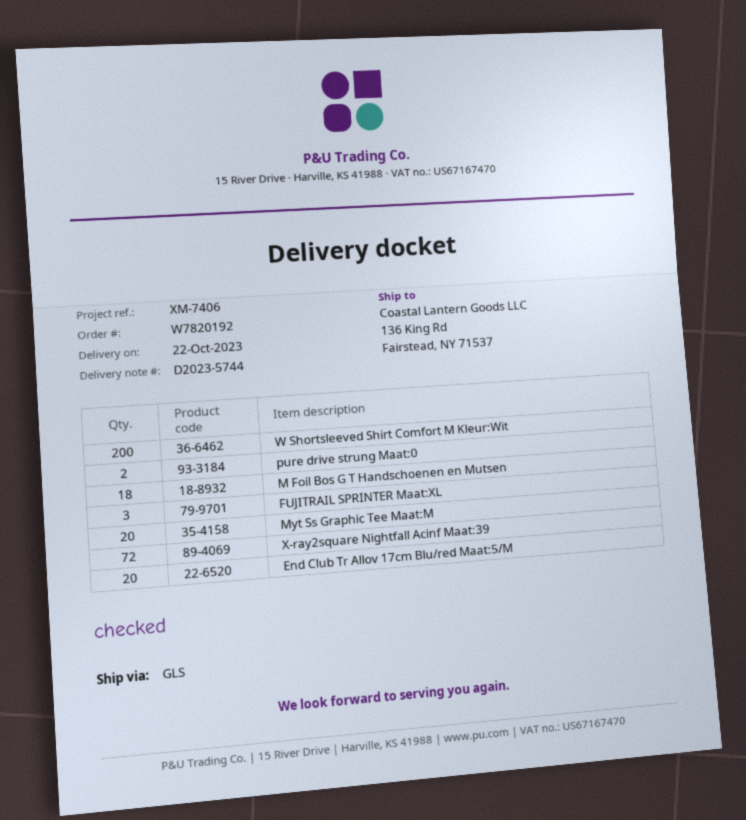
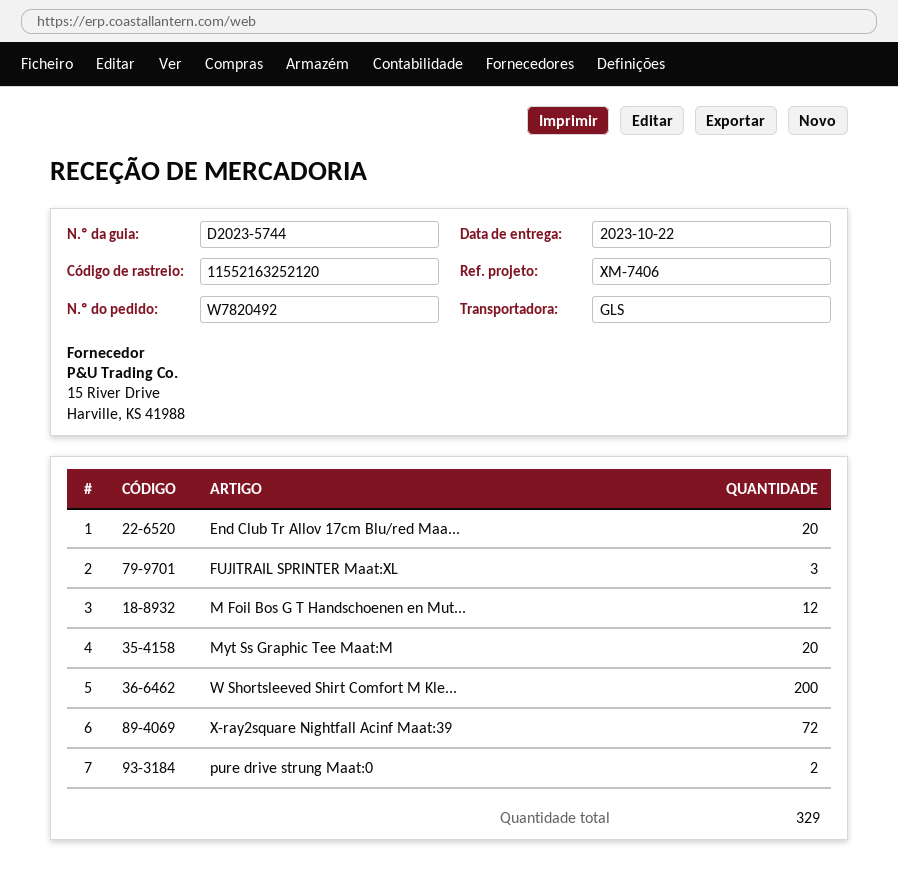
order number: W7820192 -> W7820492
M Foil Bos G T Handschoenen en Mutsen: 18 -> 12

